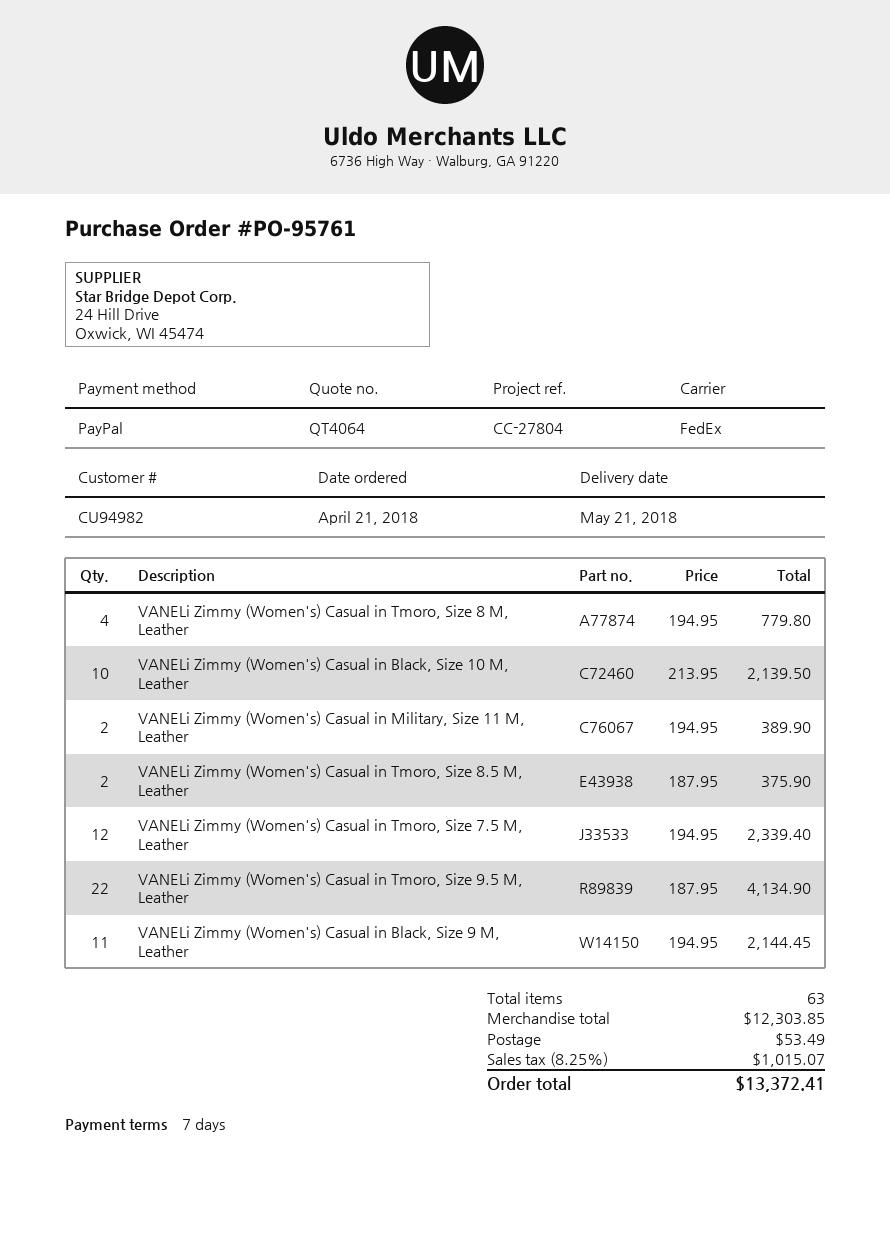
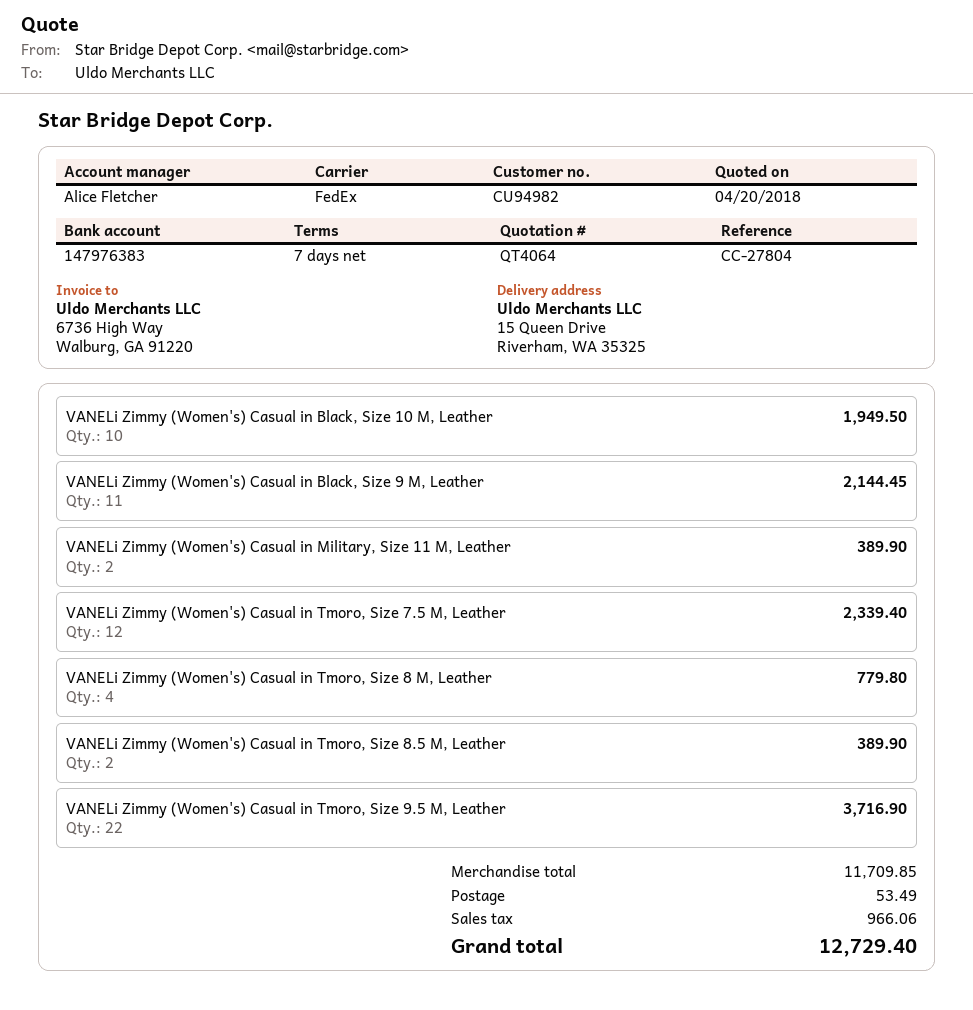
VANELi Zimmy (Women's) Casual in Black, Size 10 M, Leather: 10 for 2139.50 -> 10 for 1949.50
VANELi Zimmy (Women's) Casual in Tmoro, Size 8.5 M, Leather: 2 for 375.90 -> 2 for 389.90
VANELi Zimmy (Women's) Casual in Tmoro, Size 9.5 M, Leather: 22 for 4134.90 -> 22 for 3716.90
subtotal: 12303.85 -> 11709.85
tax: 1015.07 -> 966.06
total: 13372.41 -> 12729.40

